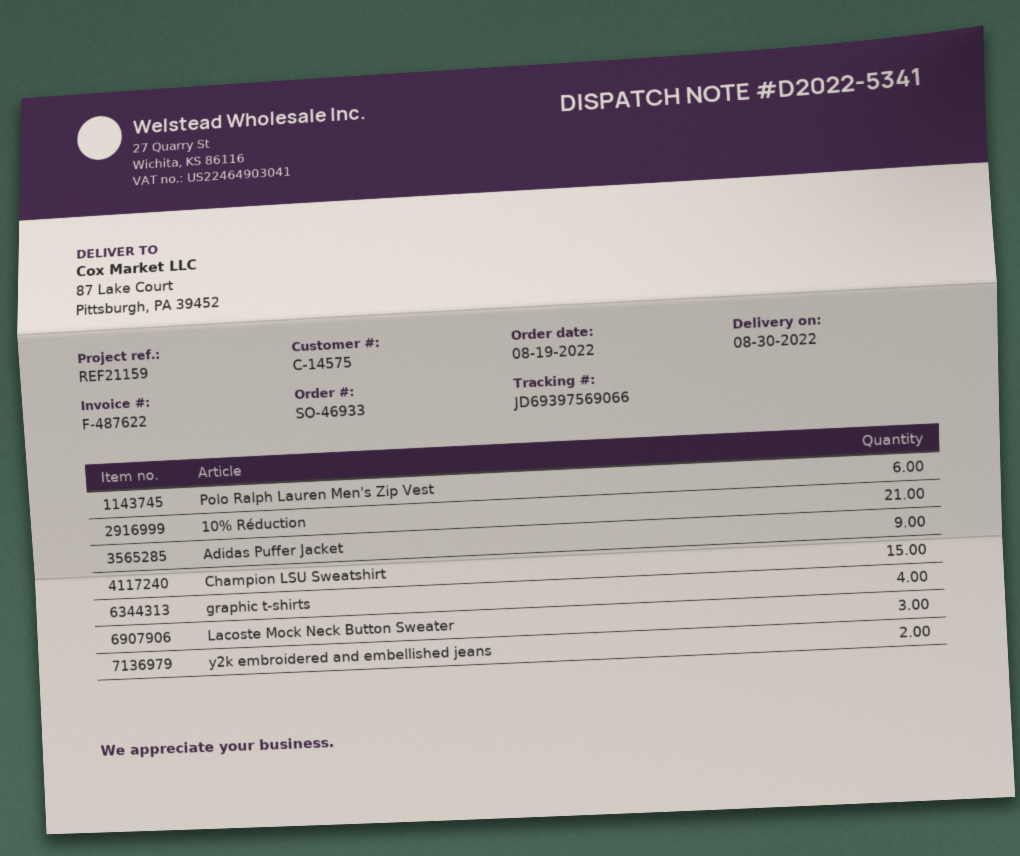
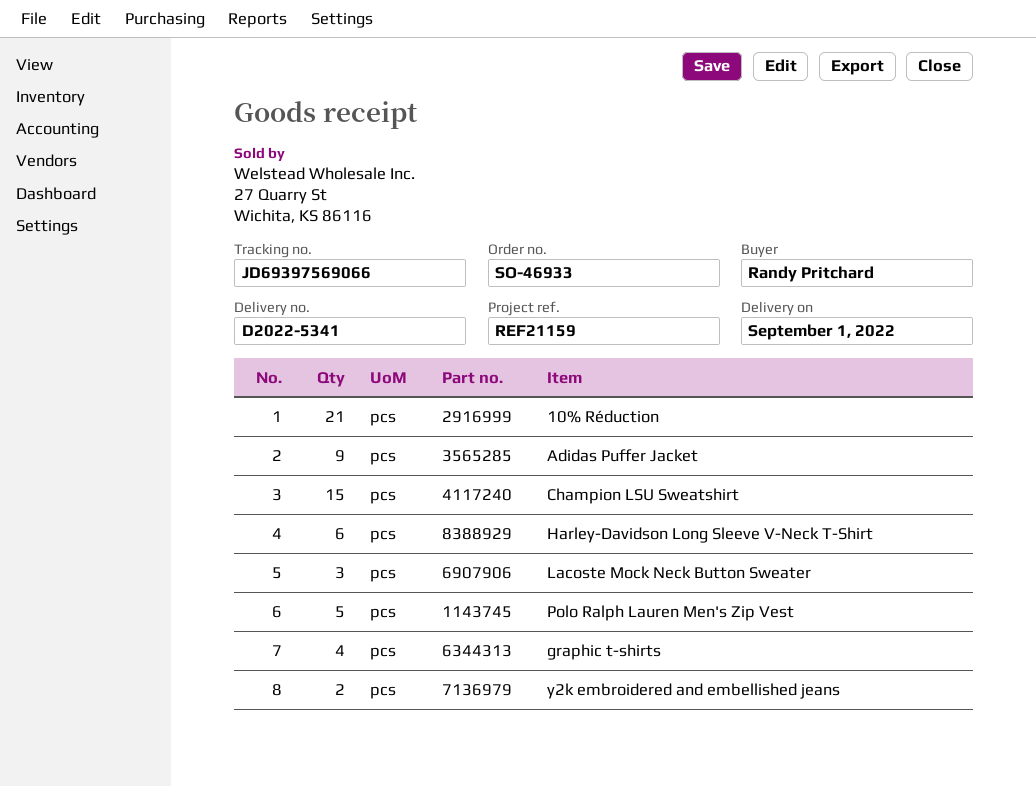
delivery date: 2022-08-30 -> 2022-09-01
Polo Ralph Lauren Men's Zip Vest: 6 -> 5
Harley-Davidson Long Sleeve V-Neck T-Shirt: none -> 6

